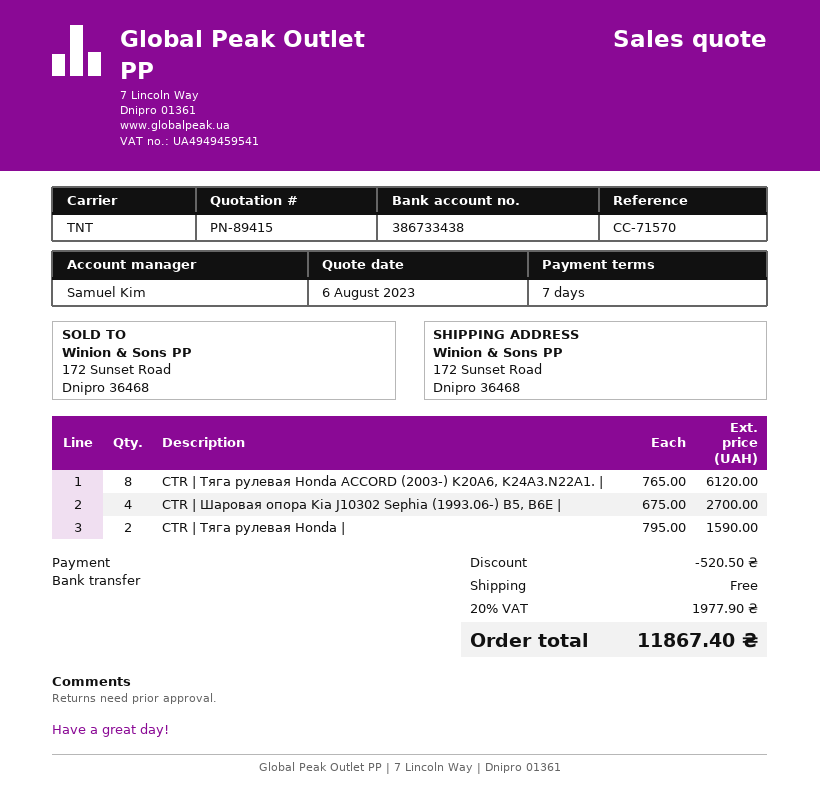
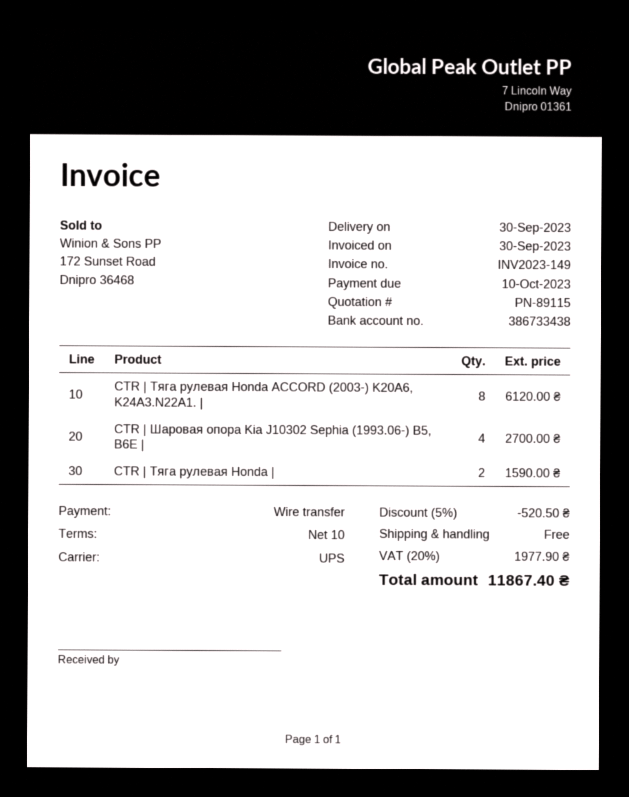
quote number: PN-89415 -> PN-89115
payment terms: 7 days -> 10 days
shipping method: TNT -> UPS

